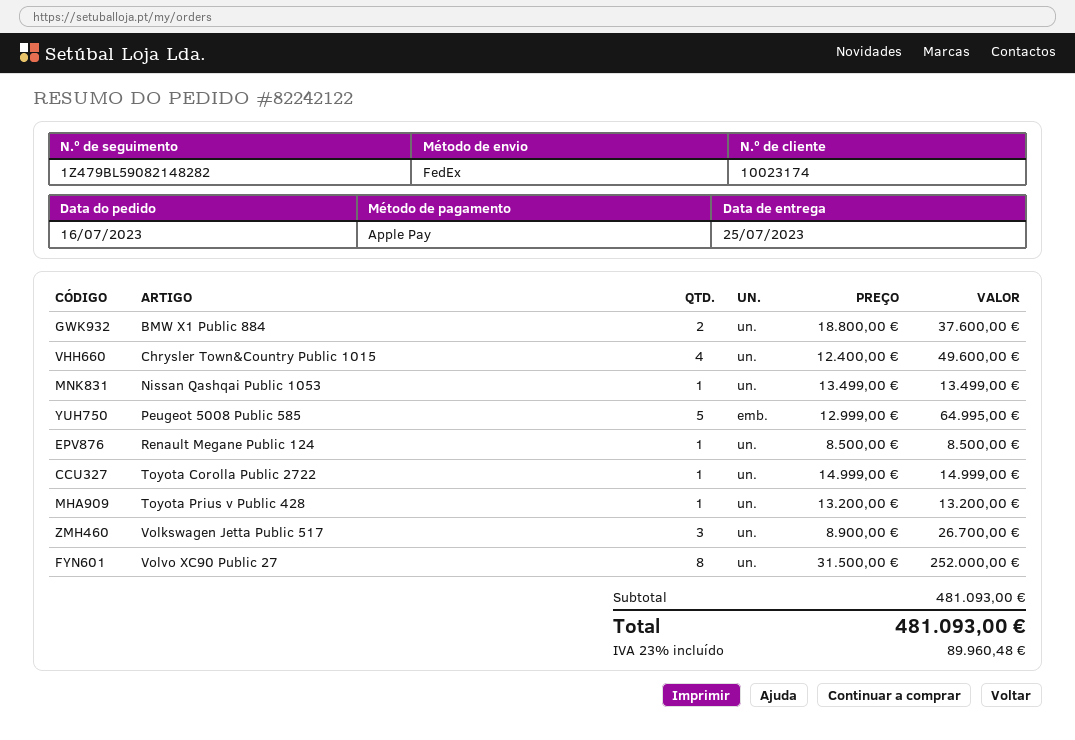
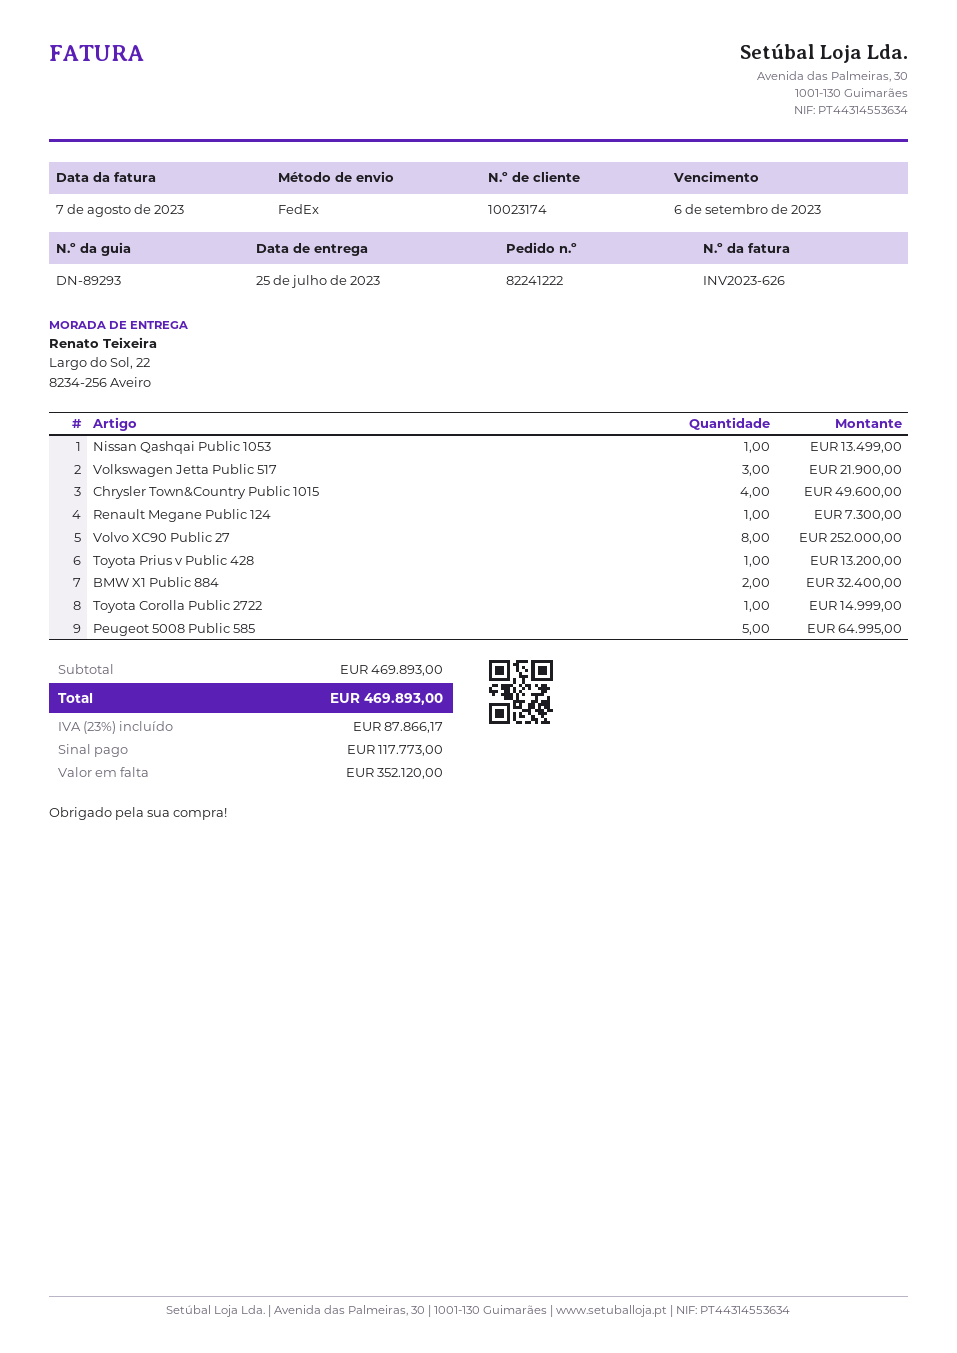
order number: 82242122 -> 82241222
BMW X1 Public 884: 2 for 37600.00 -> 2 for 32400.00
Renault Megane Public 124: 1 for 8500.00 -> 1 for 7300.00
Volkswagen Jetta Public 517: 3 for 26700.00 -> 3 for 21900.00
subtotal: 481093.00 -> 469893.00
tax: 23% = 89960.48 -> 23% = 87866.17
total: 481093.00 -> 469893.00

